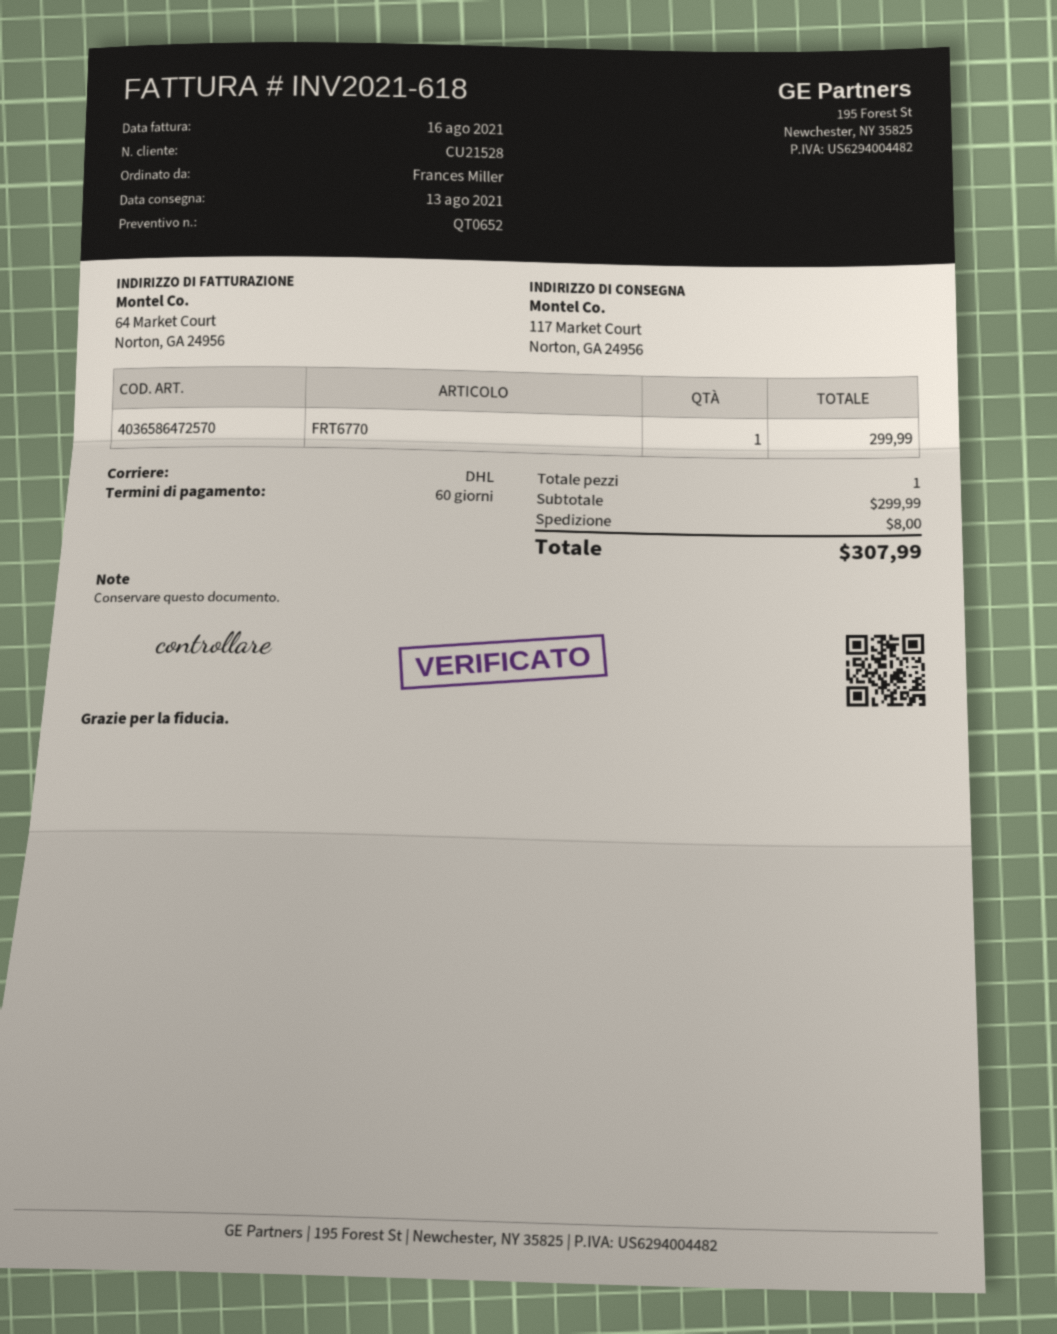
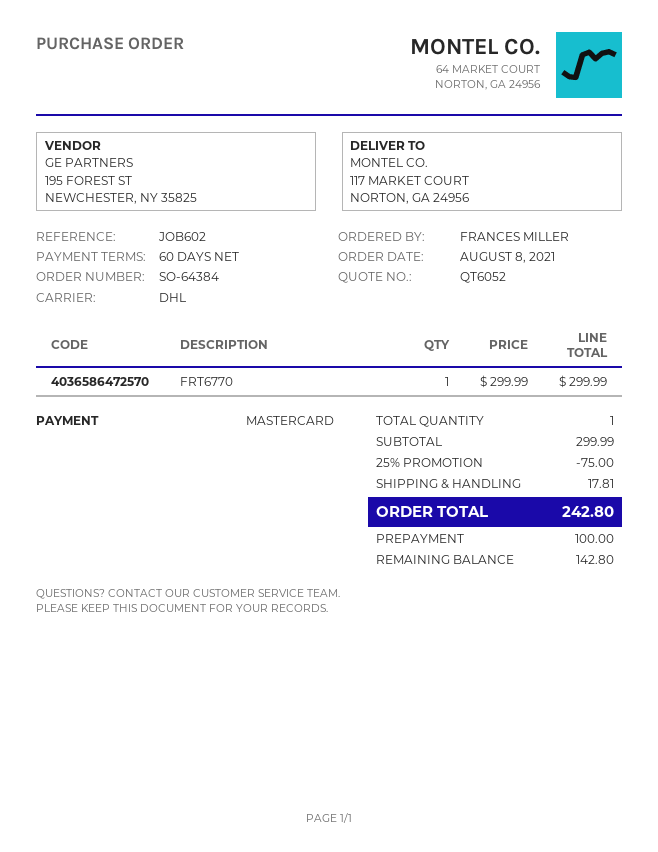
quote number: QT0652 -> QT6052
discount: none -> 25% = 75.00
shipping: 8.00 -> 17.81
total: 307.99 -> 242.80

